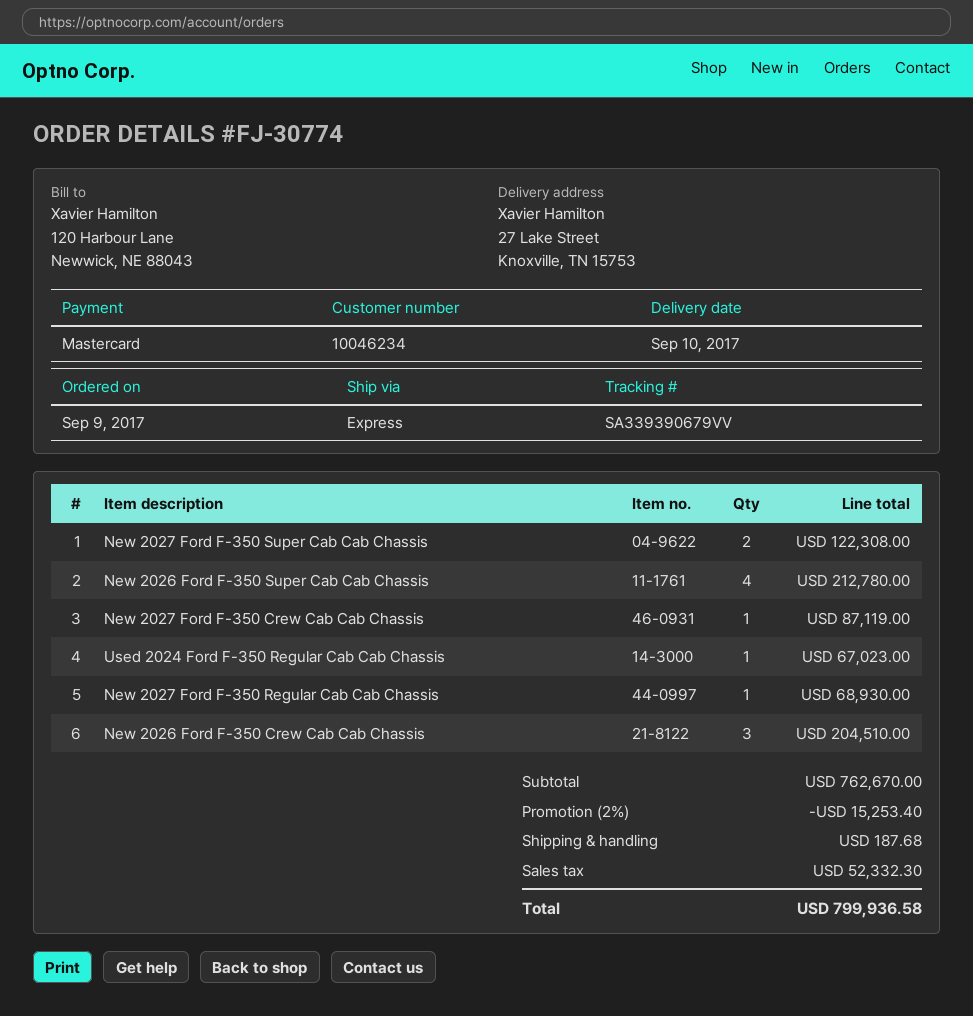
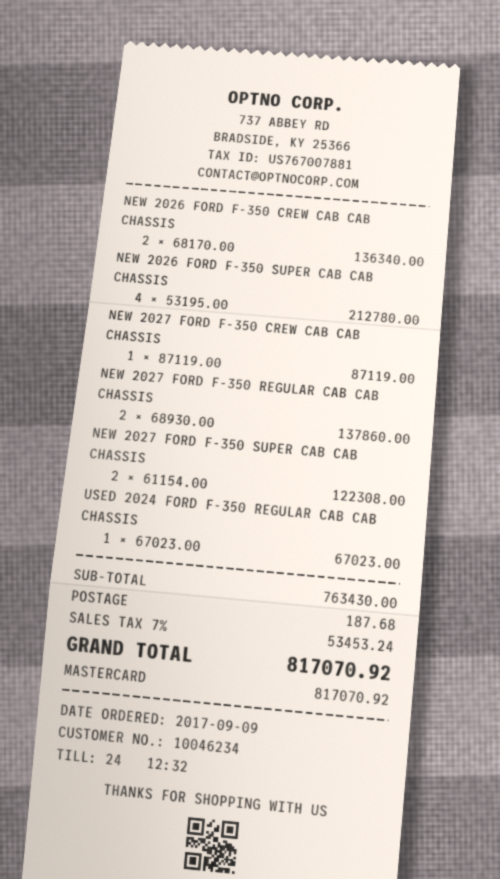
New 2027 Ford F-350 Regular Cab Cab Chassis: 1 for 68930.00 -> 2 for 137860.00
New 2026 Ford F-350 Crew Cab Cab Chassis: 3 for 204510.00 -> 2 for 136340.00
subtotal: 762670.00 -> 763430.00
discount: 2% = 15253.40 -> none
tax: 52332.30 -> 53453.24
total: 799936.58 -> 817070.92

